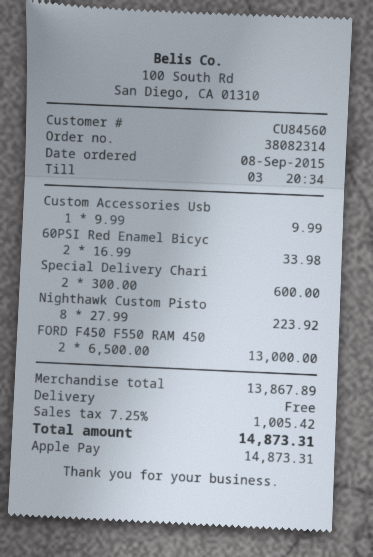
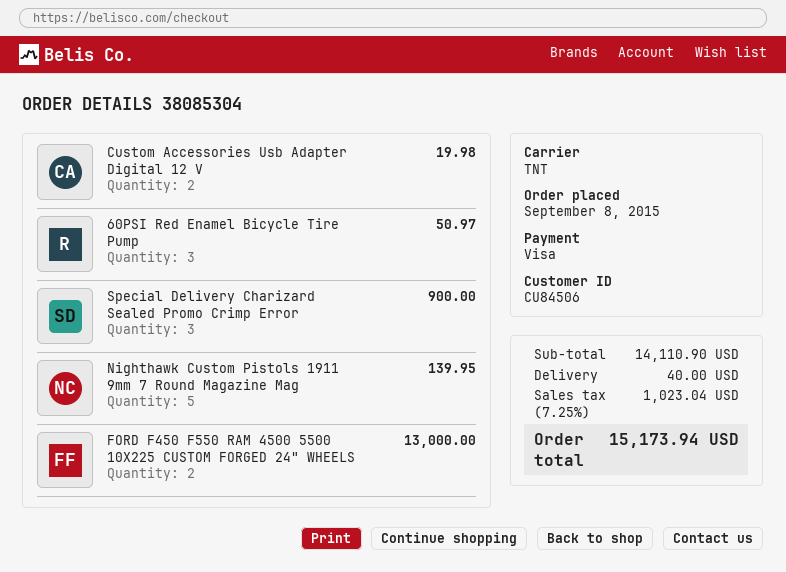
order number: 38082314 -> 38085304
customer number: CU84560 -> CU84506
payment method: Apple Pay -> Visa
Custom Accessories Usb: 1 for 9.99 -> 2 for 19.98
60PSI Red Enamel Bicyc: 2 for 33.98 -> 3 for 50.97
Special Delivery Chari: 2 for 600.00 -> 3 for 900.00
Nighthawk Custom Pisto: 8 for 223.92 -> 5 for 139.95
subtotal: 13867.89 -> 14110.90
shipping: 0.00 -> 40.00
tax: 7.25% = 1005.42 -> 7.25% = 1023.04
total: 14873.31 -> 15173.94

